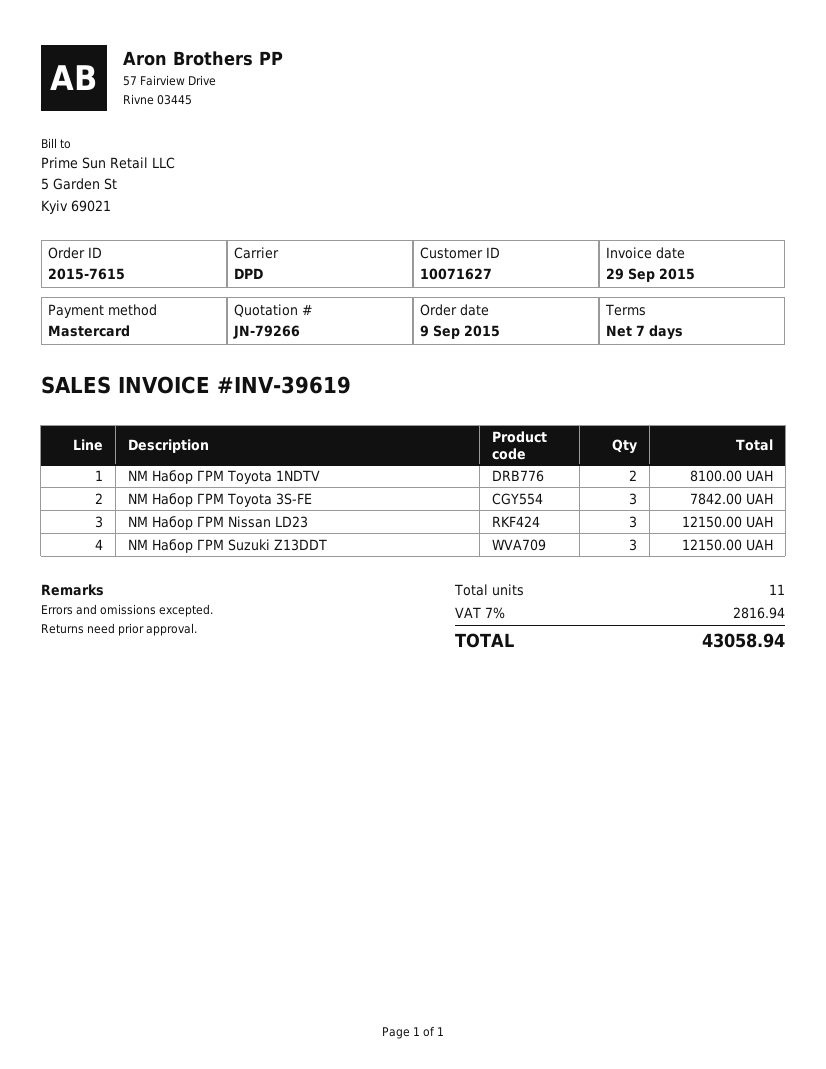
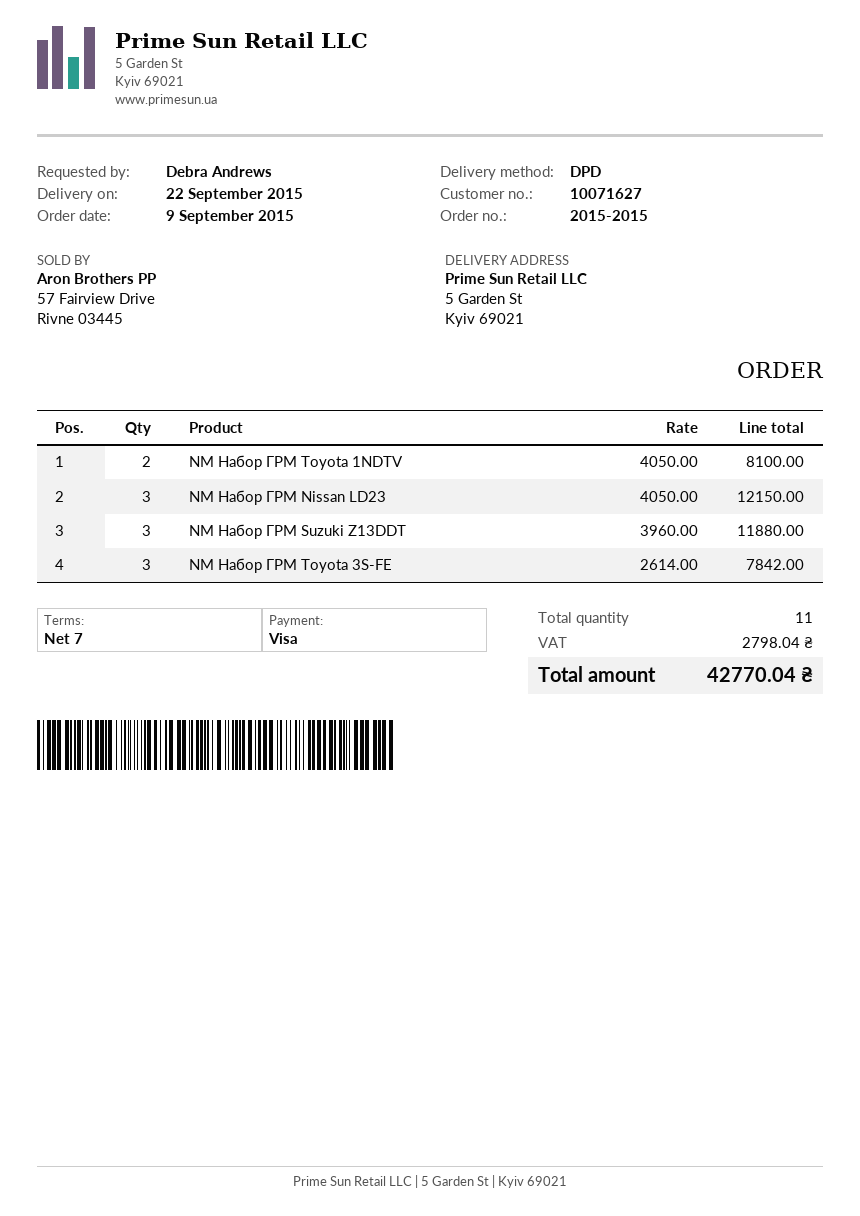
order number: 2015-7615 -> 2015-2015
payment method: Mastercard -> Visa
NM Набор ГРМ Suzuki Z13DDT: 3 for 12150.00 -> 3 for 11880.00
tax: 2816.94 -> 2798.04
total: 43058.94 -> 42770.04

